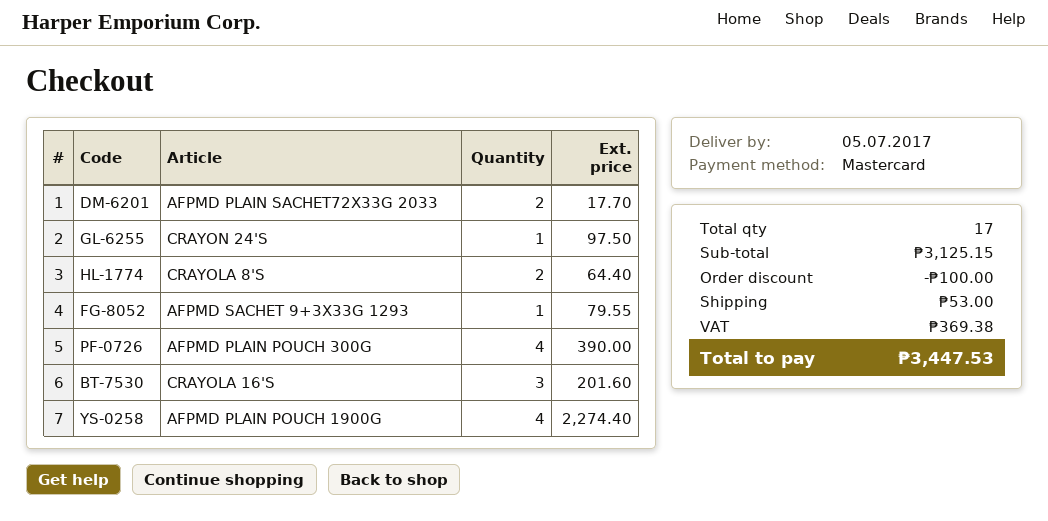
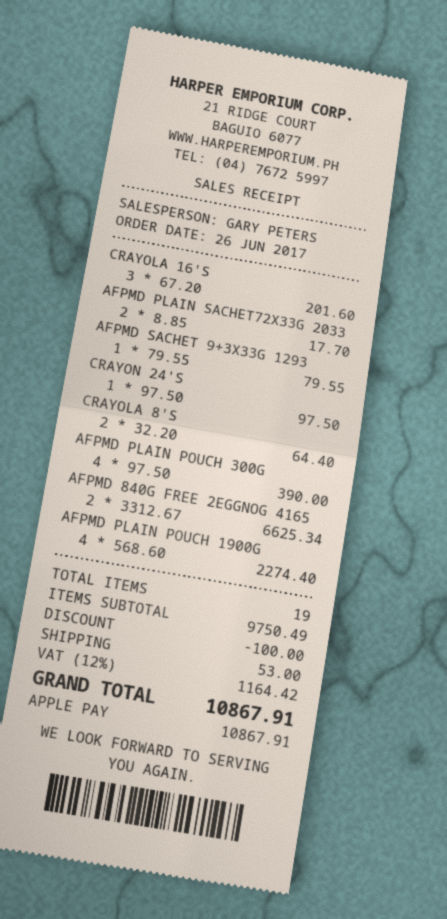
payment method: Mastercard -> Apple Pay
AFPMD 840G FREE 2EGGNOG 4165: none -> 2 for 6625.34
total quantity: 17 -> 19
subtotal: 3125.15 -> 9750.49
tax: 369.38 -> 1164.42
total: 3447.53 -> 10867.91

